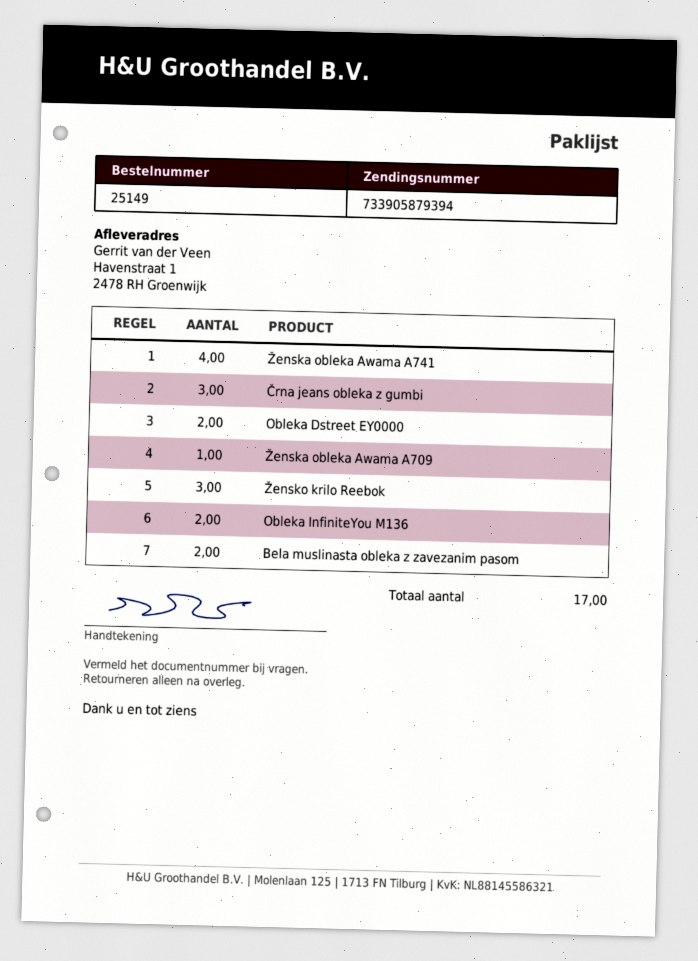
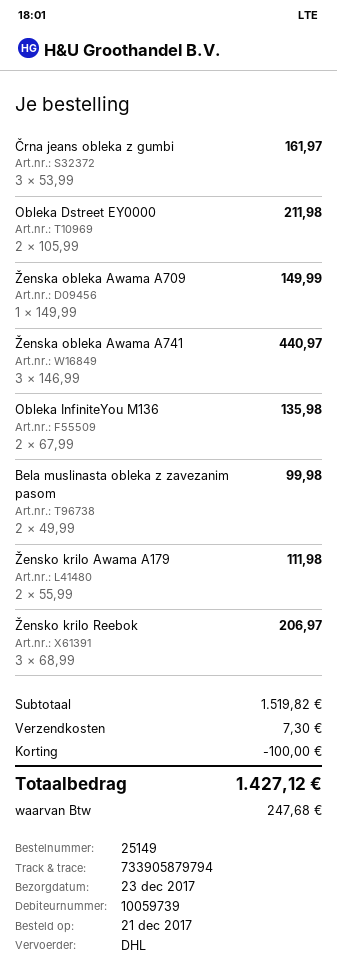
tracking number: 733905879394 -> 733905879794
Ženska obleka Awama A741: 4 -> 3
Žensko krilo Awama A179: none -> 2

